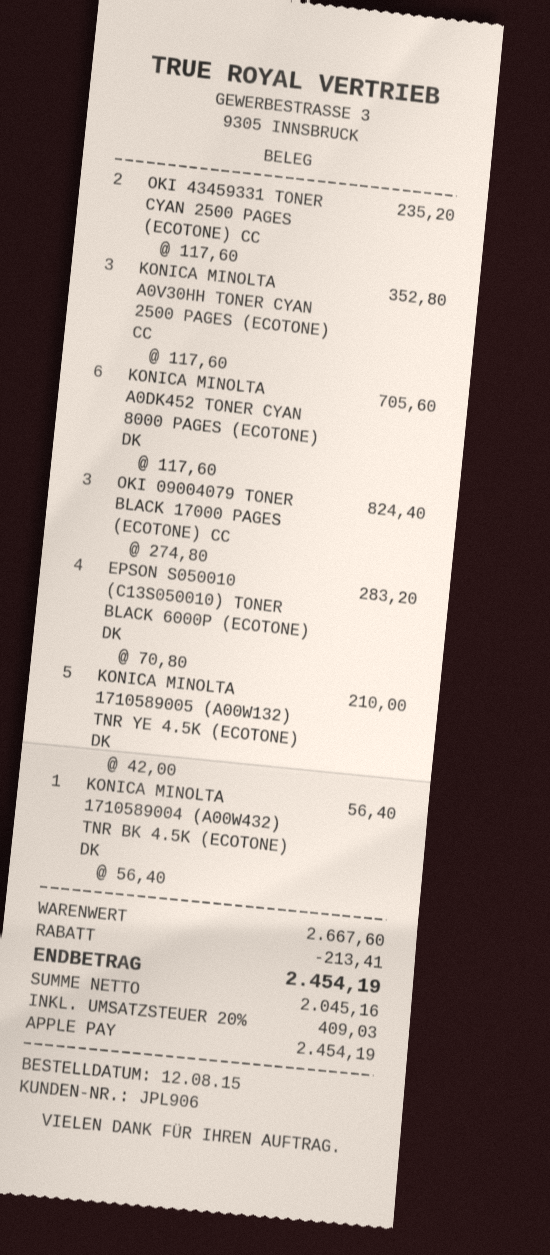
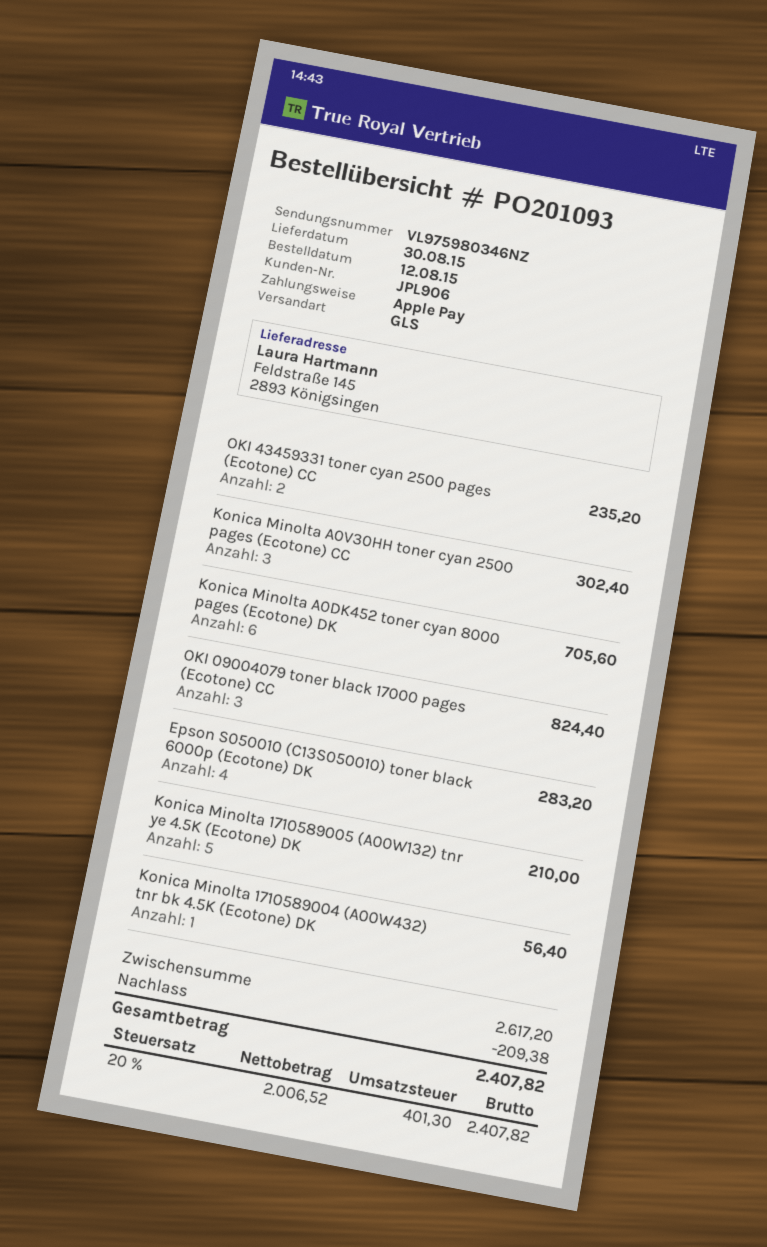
KONICA MINOLTA A0V30HH TONER CYAN 2500 PAGES (ECOTONE) CC: 3 for 352.80 -> 3 for 302.40
subtotal: 2667.60 -> 2617.20
discount: 213.41 -> 209.38
net: 2045.16 -> 2006.52
tax: 20% = 409.03 -> 20% = 401.30
total: 2454.19 -> 2407.82

